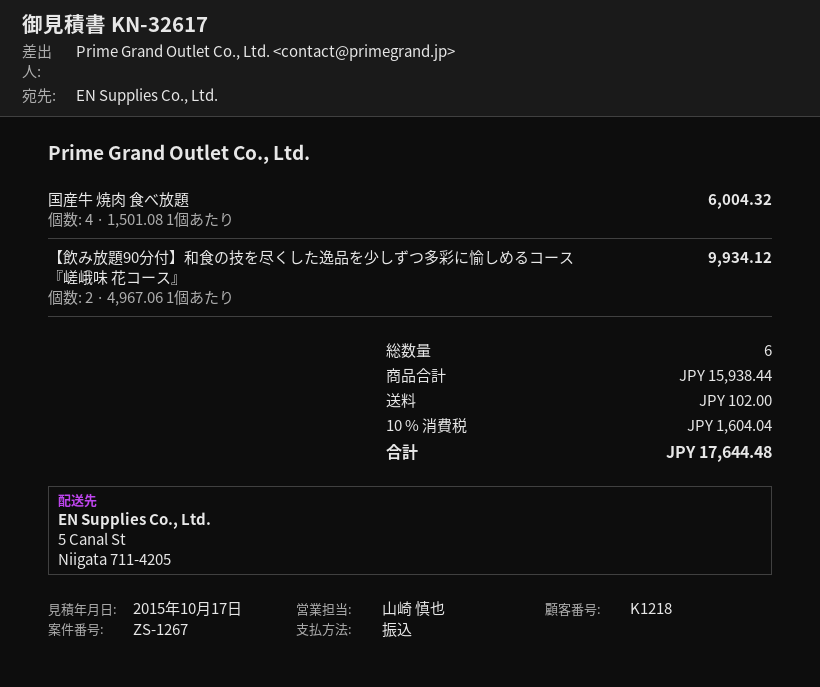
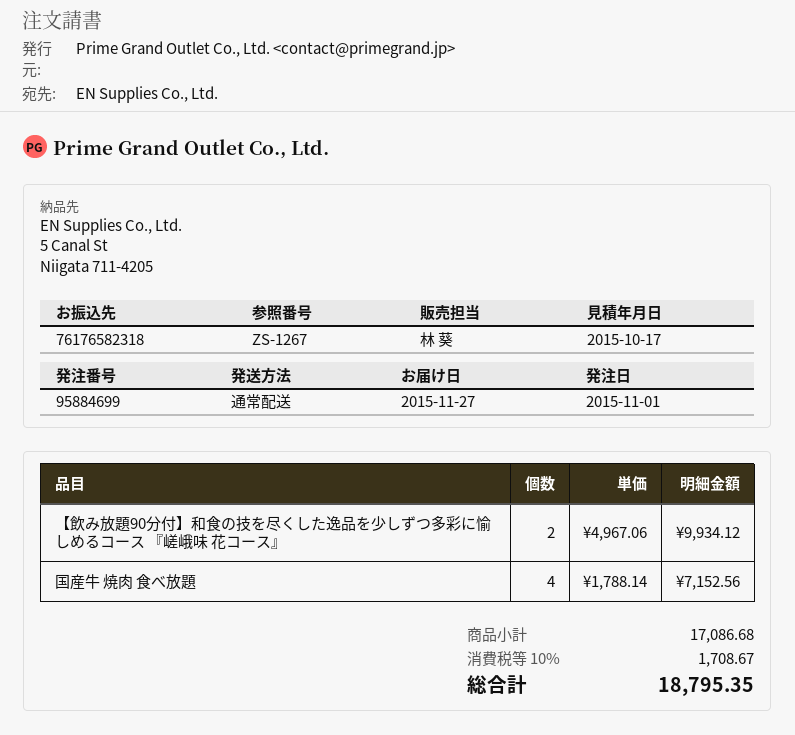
sales rep: 山崎 慎也 -> 林 葵
国産牛 焼肉 食べ放題: 4 x 1501.08 = 6004.32 -> 4 x 1788.14 = 7152.56
subtotal: 15938.44 -> 17086.68
shipping: 102.00 -> none
tax: 10% = 1604.04 -> 10% = 1708.67
total: 17644.48 -> 18795.35

